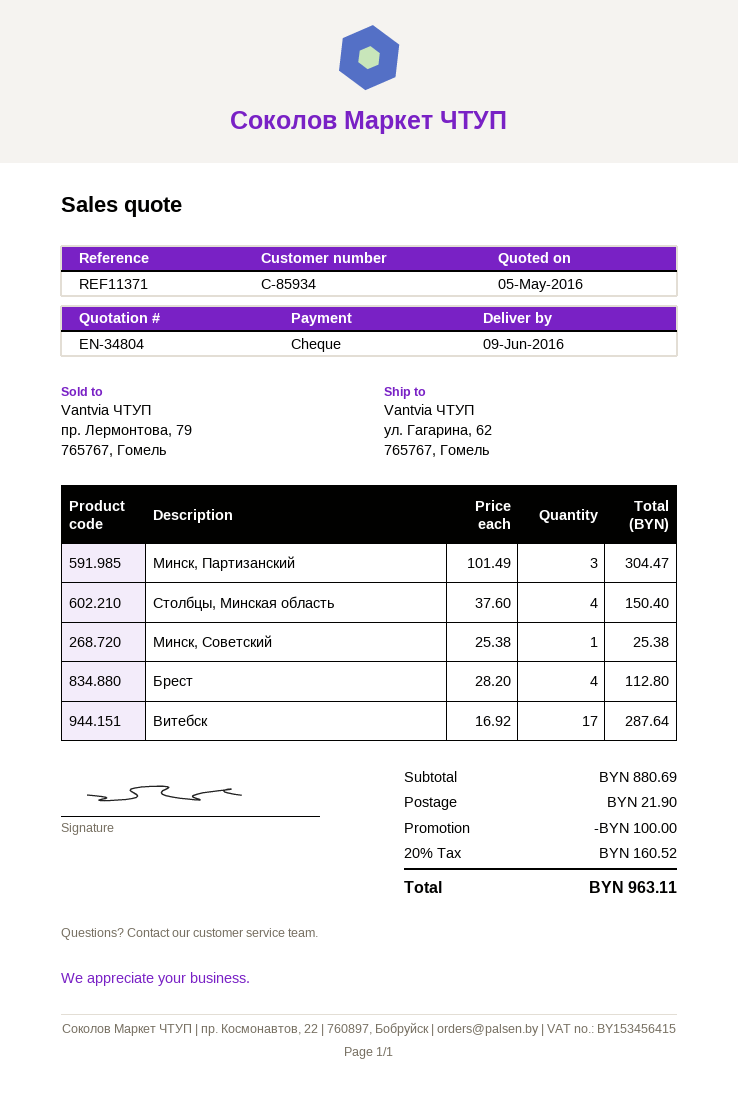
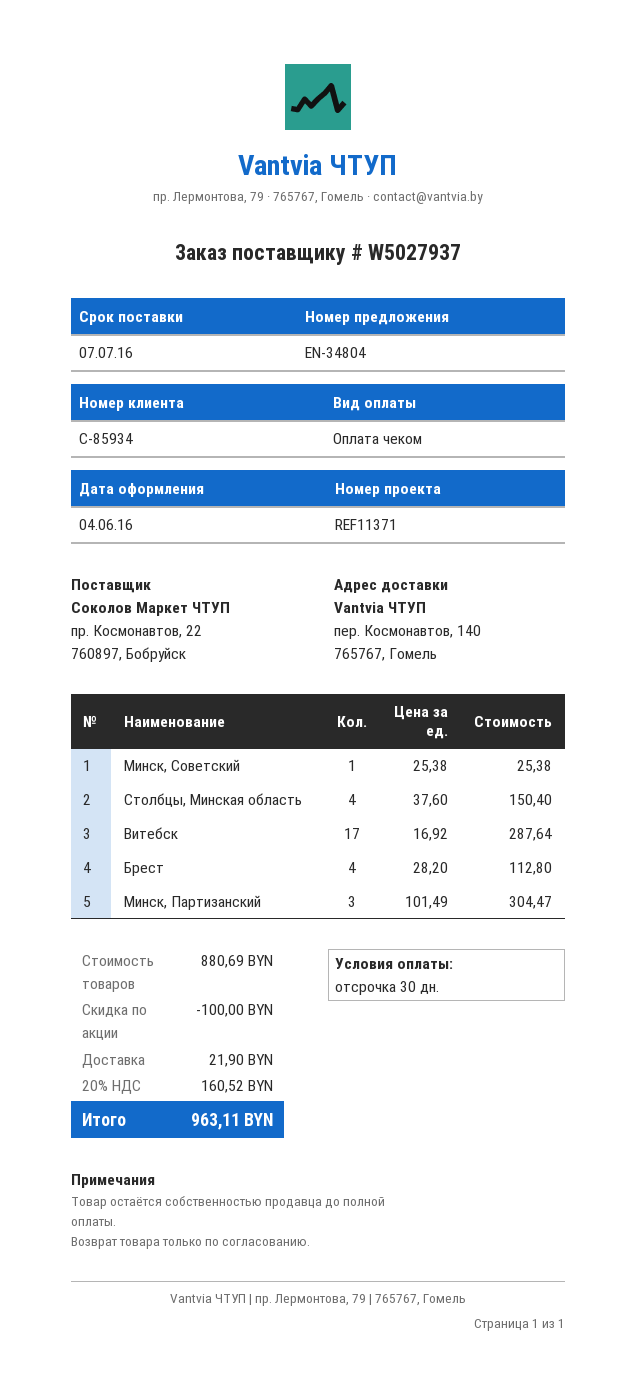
delivery date: 2016-06-09 -> 2016-07-07
ship to: ул. Гагарина, 62, 765767, Гомель -> пер. Космонавтов, 140, 765767, Гомель

